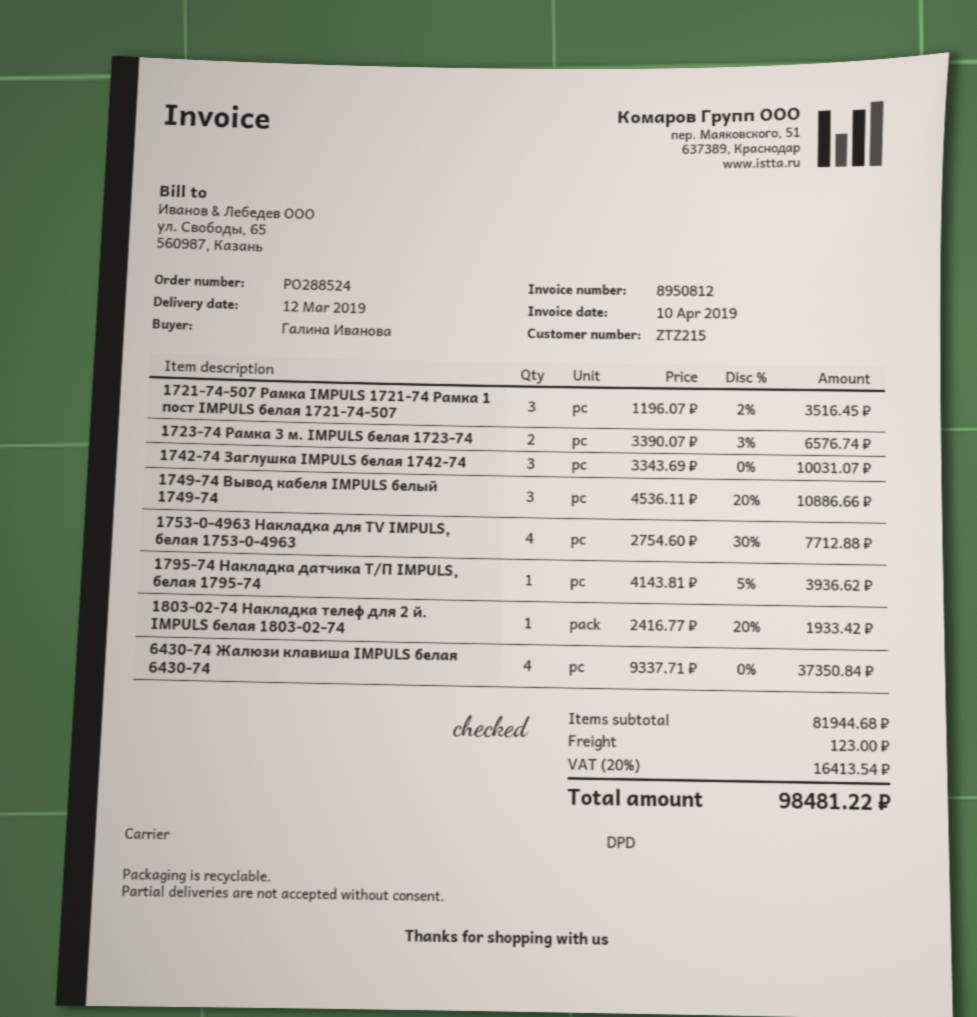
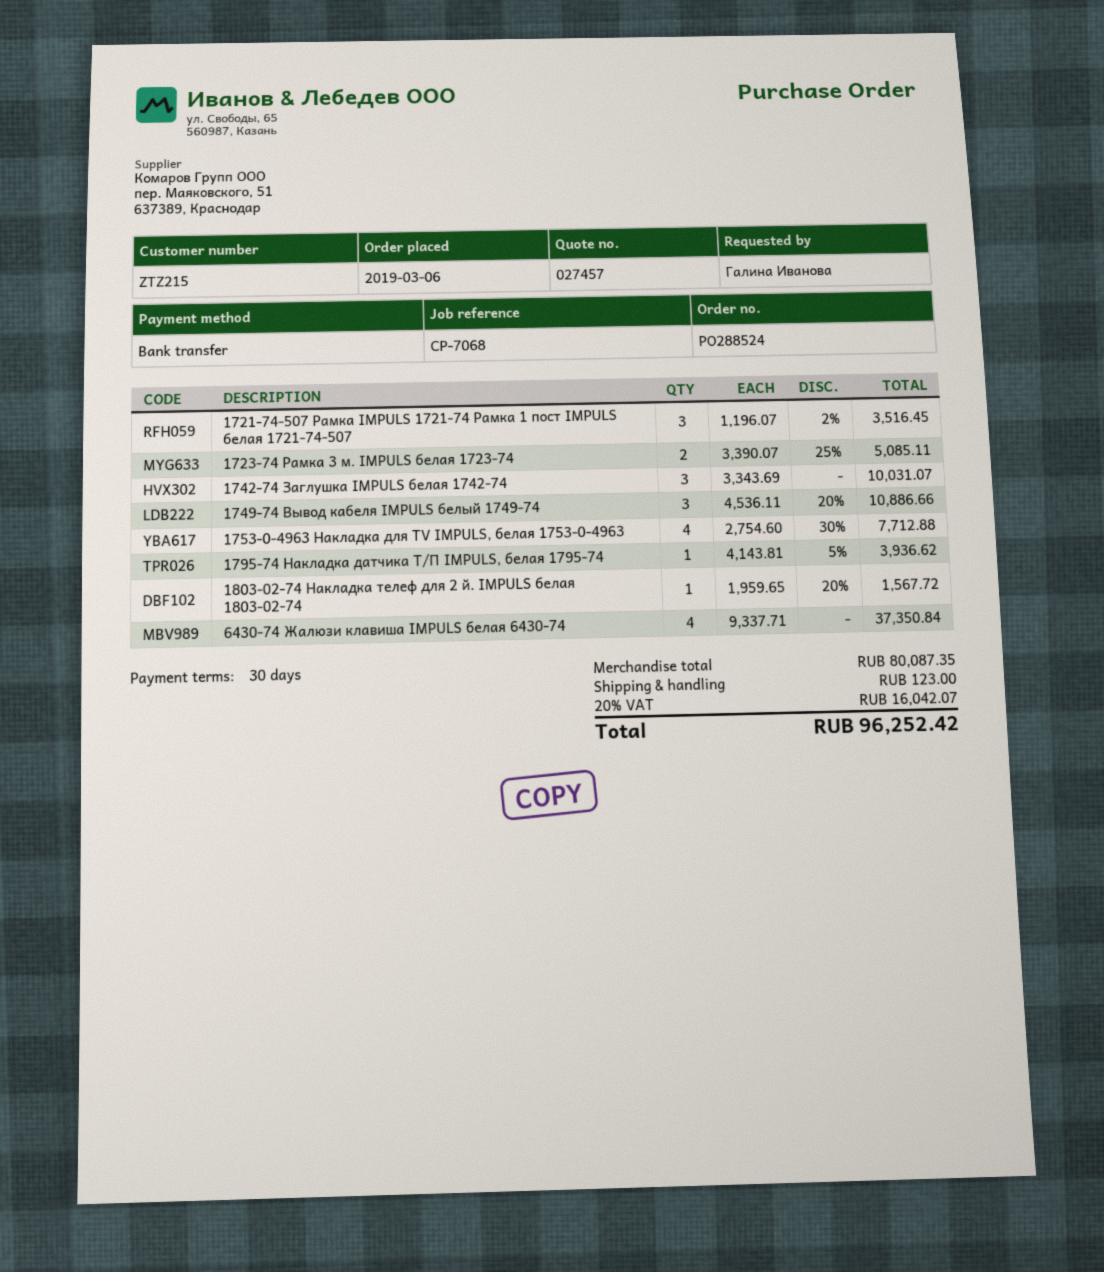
1723-74 Рамка 3 м. IMPULS белая 1723-74: 2 x 3390.07 - 3% = 6576.74 -> 2 x 3390.07 - 25% = 5085.11
1803-02-74 Накладка телеф для 2 й. IMPULS белая 1803-02-74: 1 x 2416.77 - 20% = 1933.42 -> 1 x 1959.65 - 20% = 1567.72
subtotal: 81944.68 -> 80087.35
tax: 20% = 16413.54 -> 20% = 16042.07
total: 98481.22 -> 96252.42

